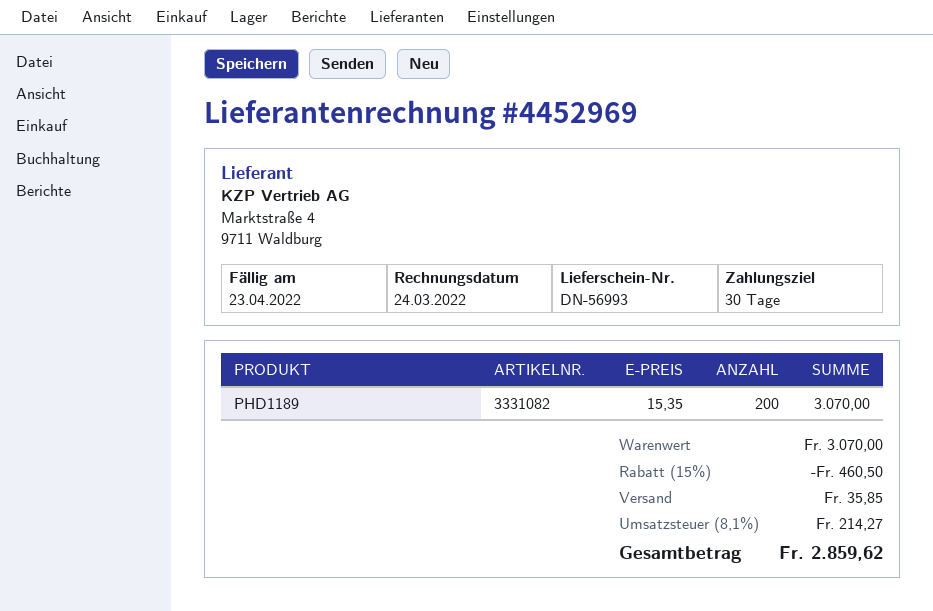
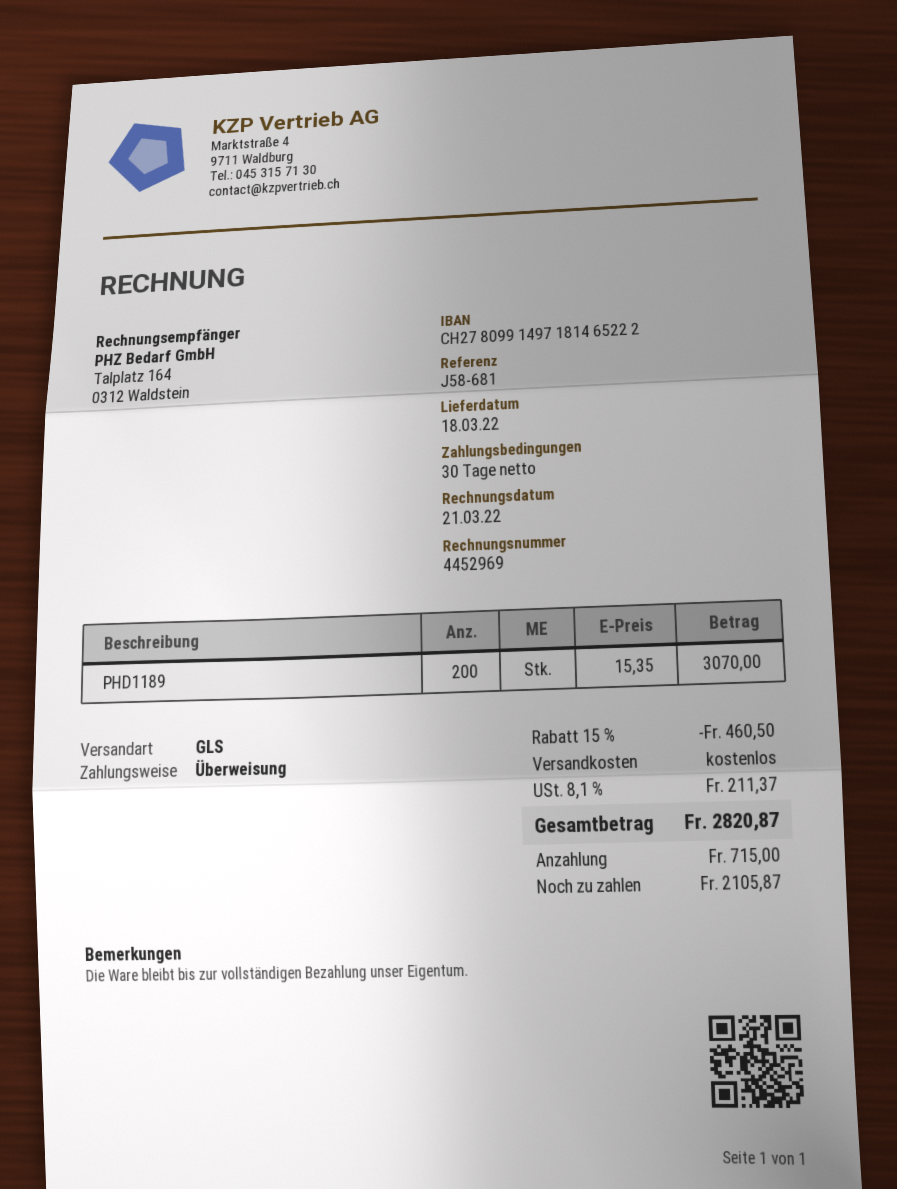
invoice date: 2022-03-24 -> 2022-03-21
shipping: 35.85 -> 0.00
tax: 8.1% = 214.27 -> 8.1% = 211.37
total: 2859.62 -> 2820.87

